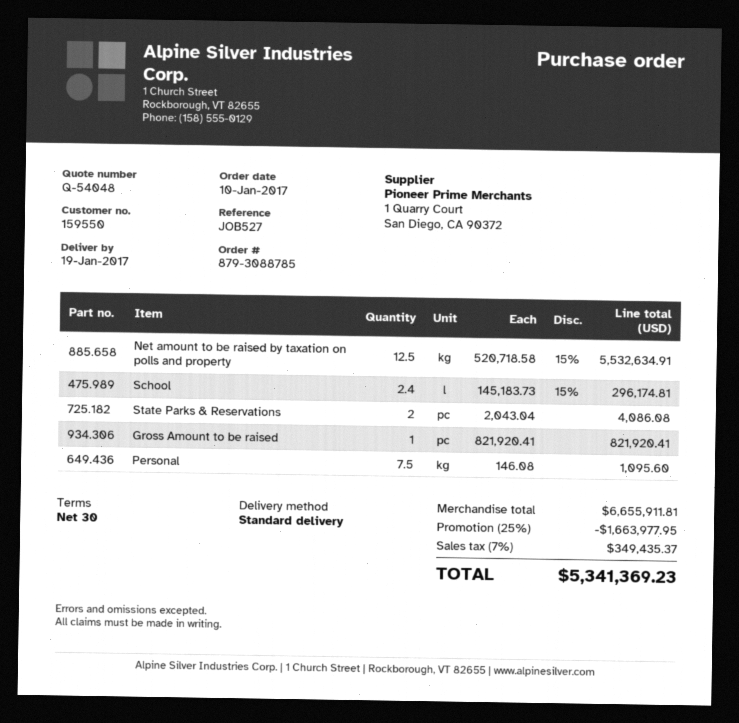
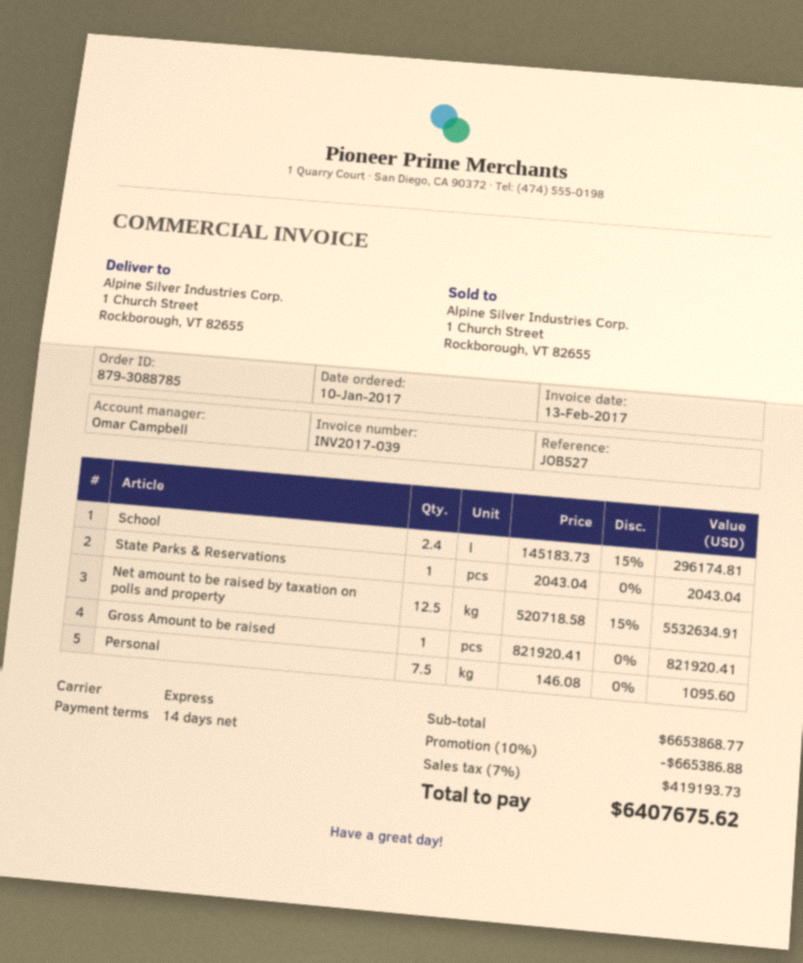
payment terms: 30 days -> 14 days
shipping method: standard -> express
State Parks & Reservations: 2 x 2043.04 = 4086.08 -> 1 x 2043.04 = 2043.04
subtotal: 6655911.81 -> 6653868.77
discount: 25% = 1663977.95 -> 10% = 665386.88
tax: 7% = 349435.37 -> 7% = 419193.73
total: 5341369.23 -> 6407675.62

